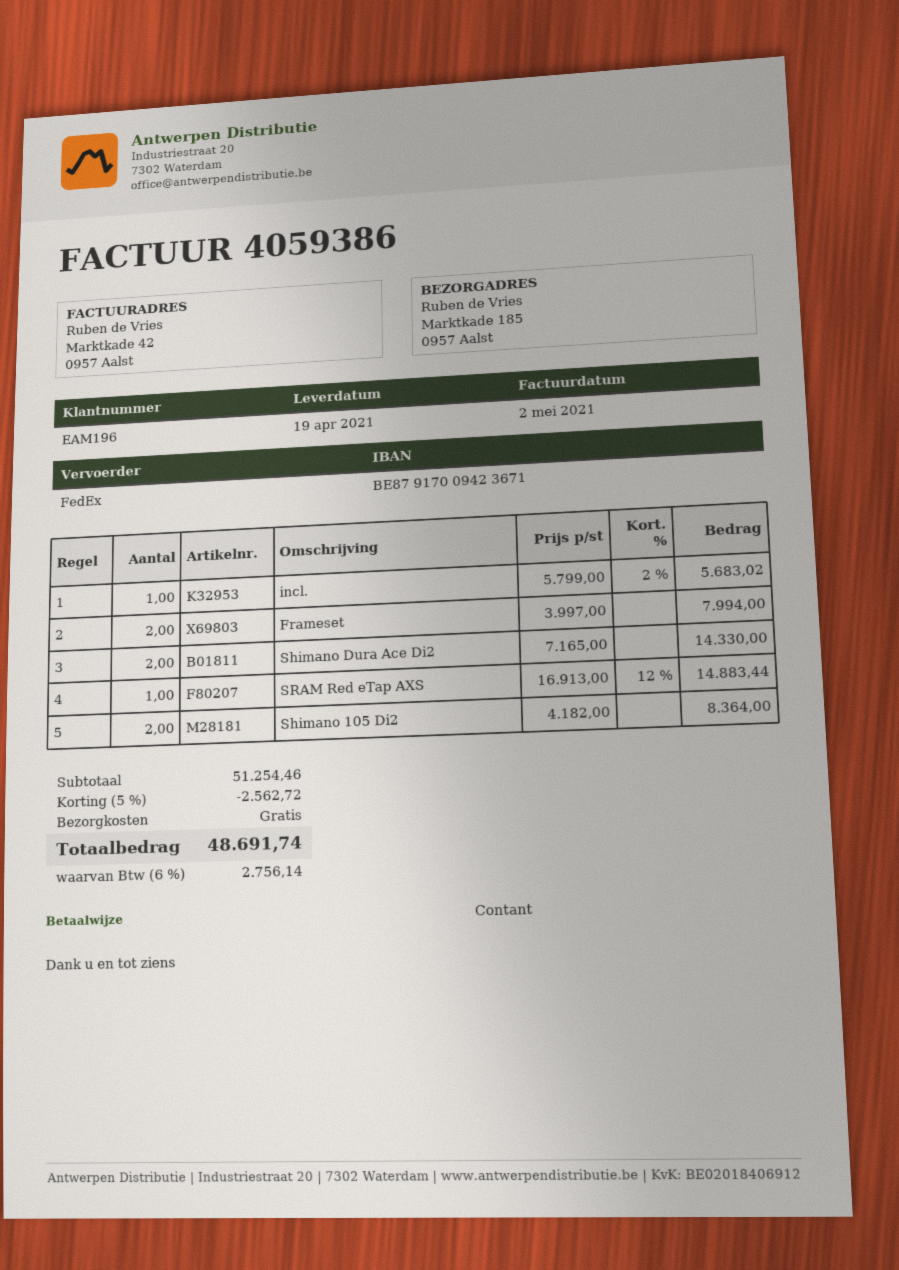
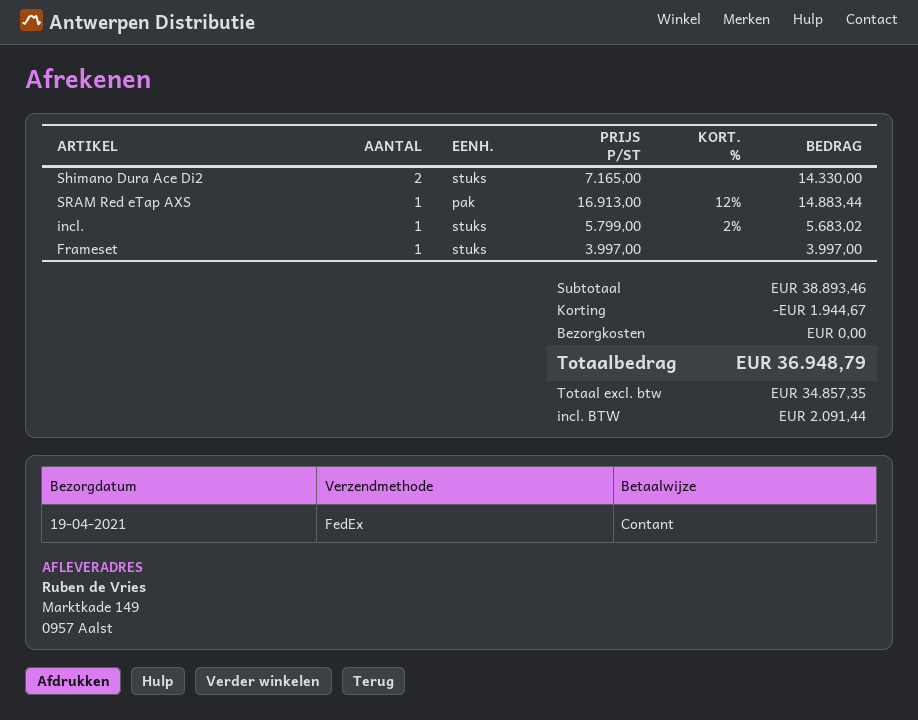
ship to: Marktkade 185, 0957 Aalst -> Marktkade 149, 0957 Aalst
Frameset: 2 x 3997.00 = 7994.00 -> 1 x 3997.00 = 3997.00
Shimano 105 Di2: 2 x 4182.00 = 8364.00 -> none
subtotal: 51254.46 -> 38893.46
discount: 2562.72 -> 1944.67
tax: 2756.14 -> 2091.44
total: 48691.74 -> 36948.79

